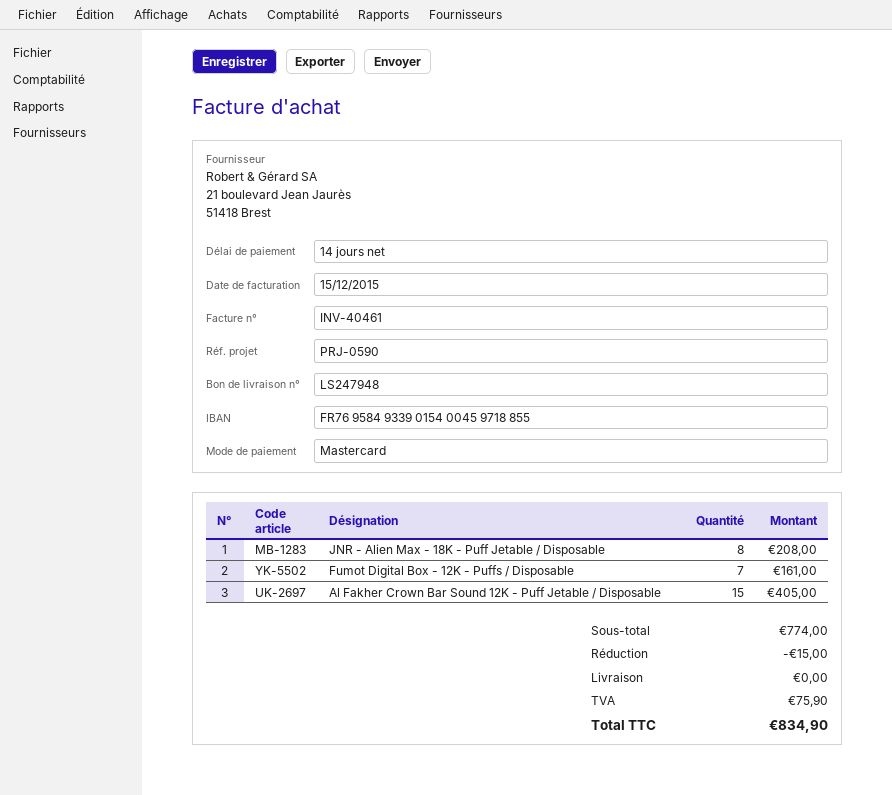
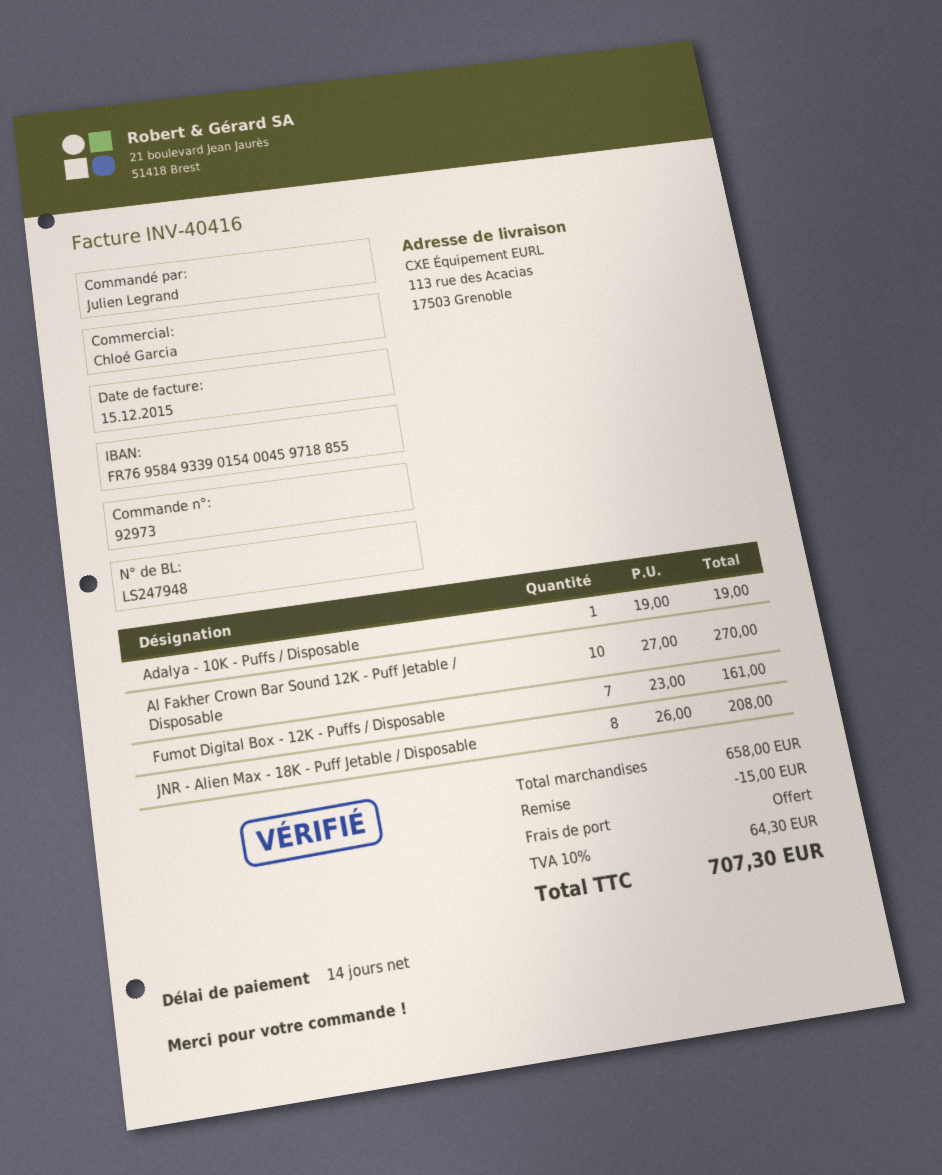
invoice number: INV-40461 -> INV-40416
Al Fakher Crown Bar Sound 12K - Puff Jetable / Disposable: 15 for 405.00 -> 10 for 270.00
Adalya - 10K - Puffs / Disposable: none -> 1 for 19.00
subtotal: 774.00 -> 658.00
tax: 75.90 -> 64.30
total: 834.90 -> 707.30

